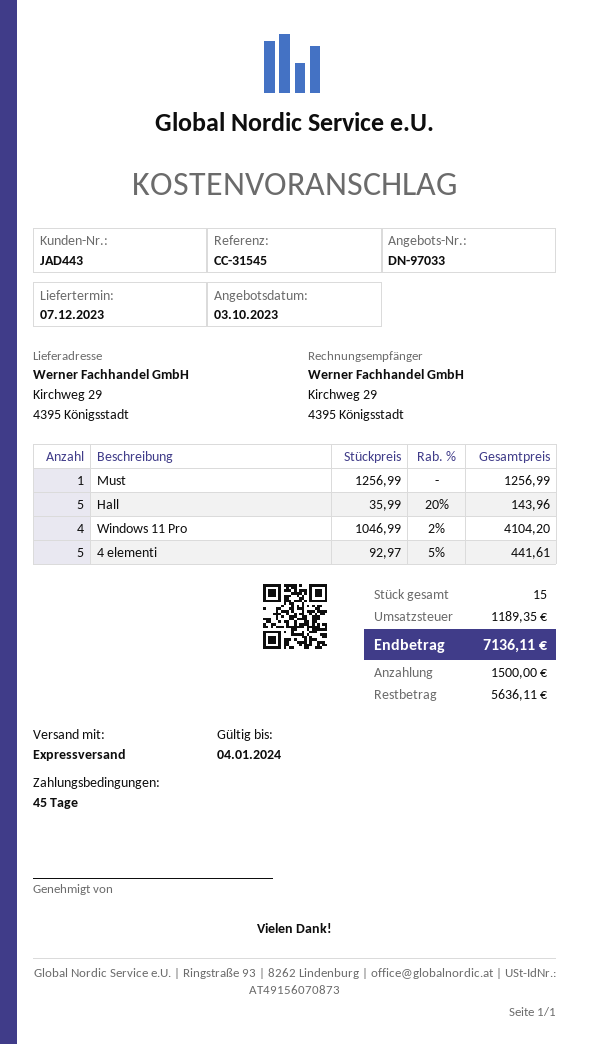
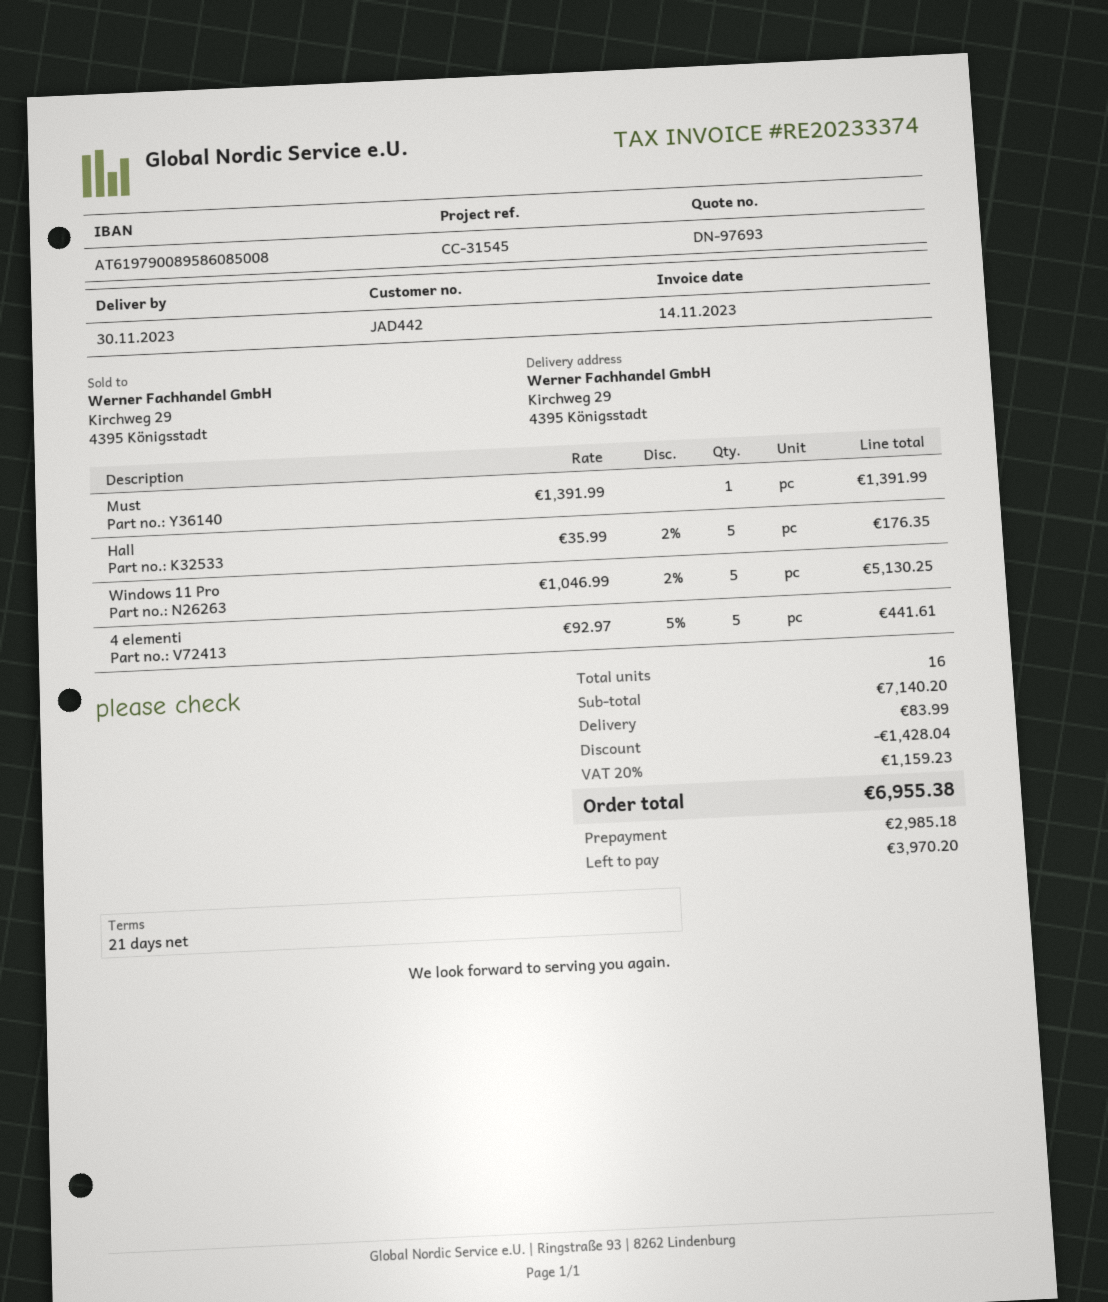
quote number: DN-97033 -> DN-97693
delivery date: 2023-12-07 -> 2023-11-30
payment terms: 45 days -> 21 days
customer number: JAD443 -> JAD442
Must: 1 x 1256.99 = 1256.99 -> 1 x 1391.99 = 1391.99
Hall: 5 x 35.99 - 20% = 143.96 -> 5 x 35.99 - 2% = 176.35
Windows 11 Pro: 4 x 1046.99 - 2% = 4104.20 -> 5 x 1046.99 - 2% = 5130.25
total quantity: 15 -> 16
discount: none -> 1428.04
shipping: none -> 83.99
tax: 1189.35 -> 1159.23
total: 7136.11 -> 6955.38
deposit: 1500.00 -> 2985.18
balance: 5636.11 -> 3970.20

